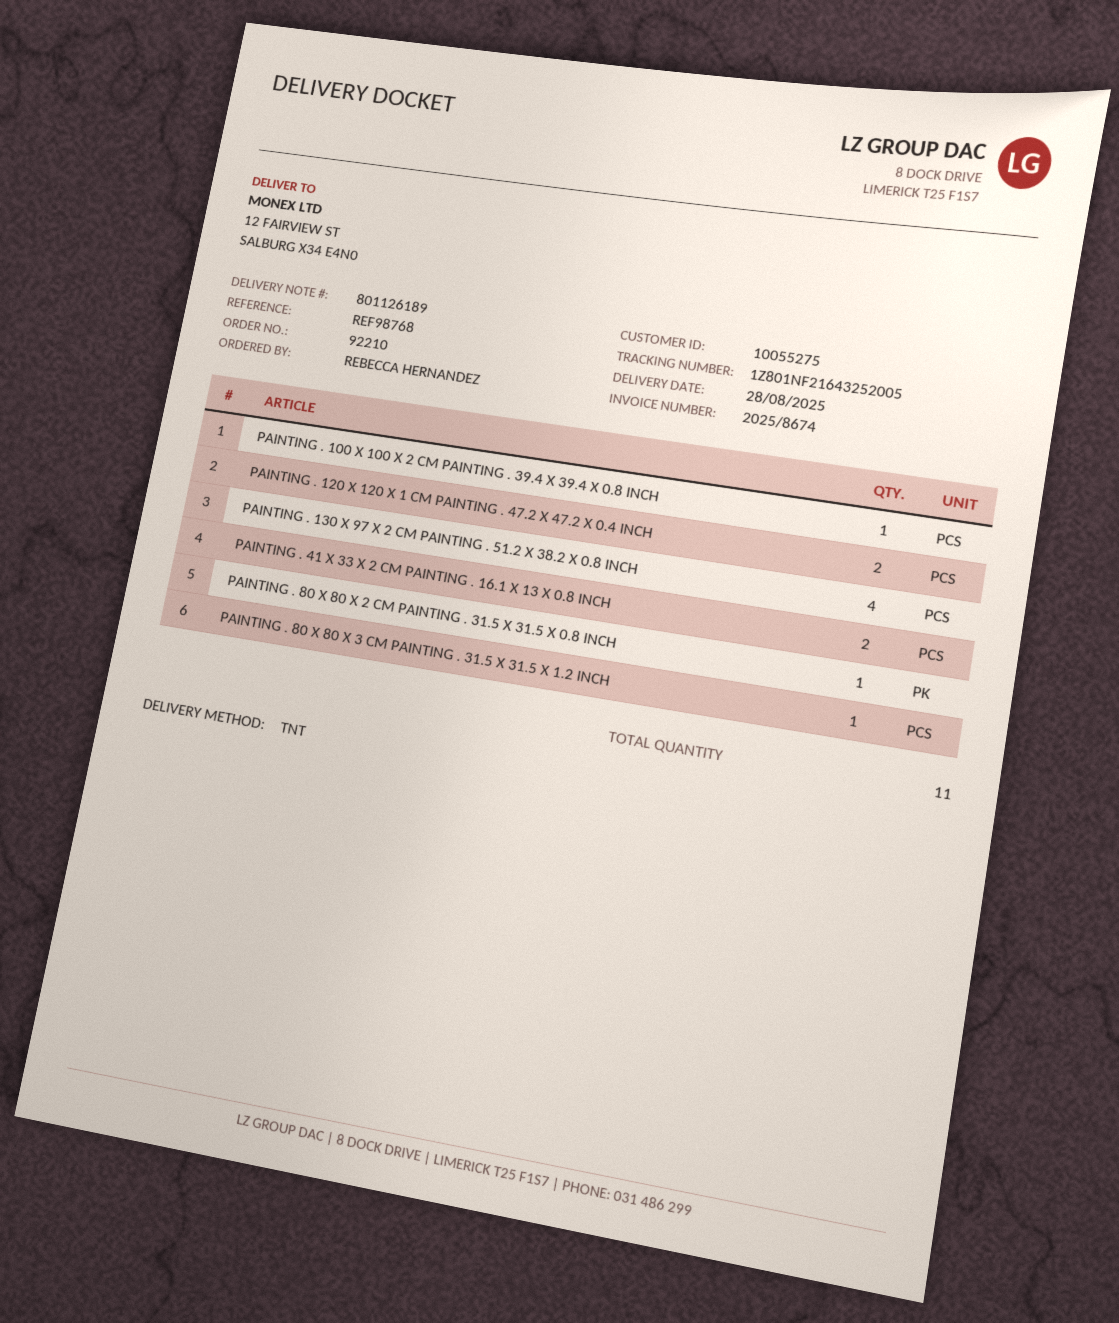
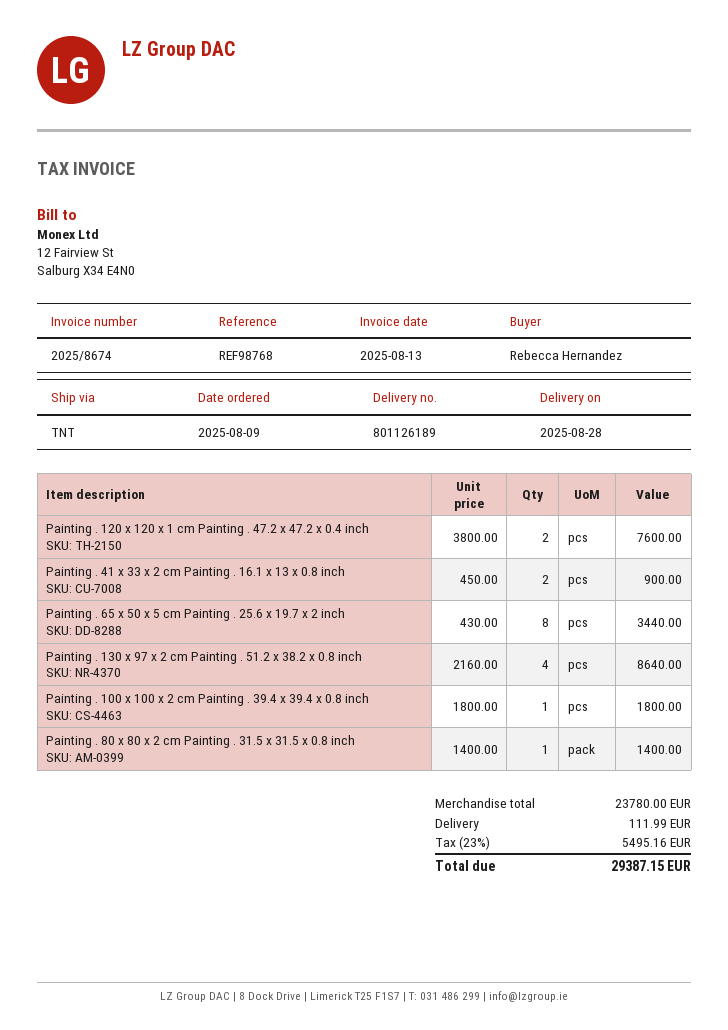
PAINTING . 80 X 80 X 3 CM PAINTING . 31.5 X 31.5 X 1.2 INCH: 1 -> none
Painting . 65 x 50 x 5 cm Painting . 25.6 x 19.7 x 2 inch: none -> 8

